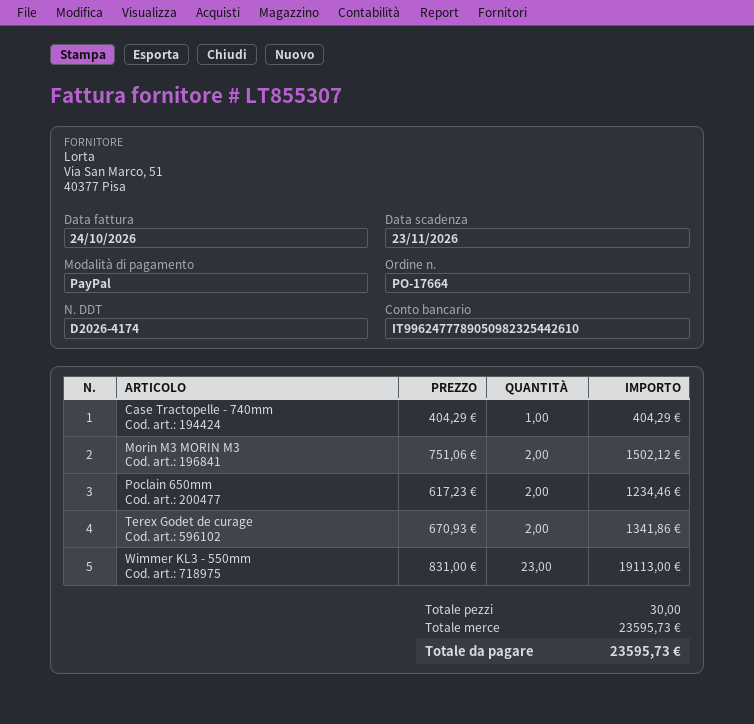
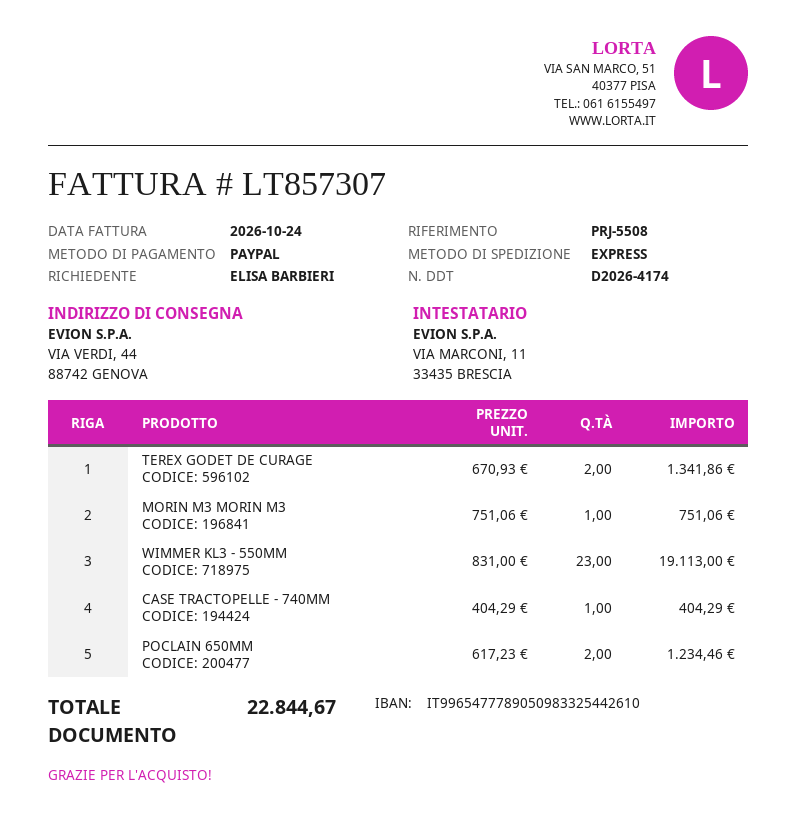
invoice number: LT855307 -> LT857307
bank account: IT9962477789050982325442610 -> IT9965477789050983325442610
Morin M3 MORIN M3: 2 x 751.06 = 1502.12 -> 1 x 751.06 = 751.06
total: 23595.73 -> 22844.67

